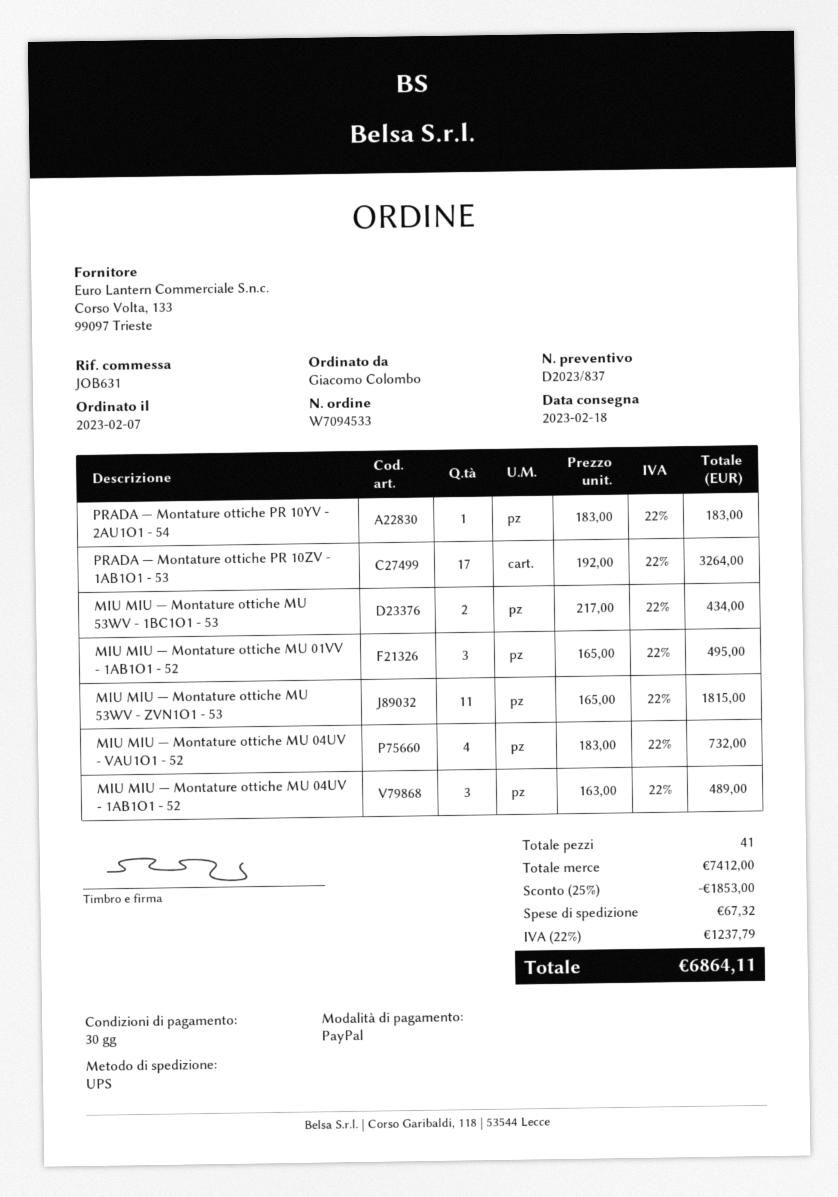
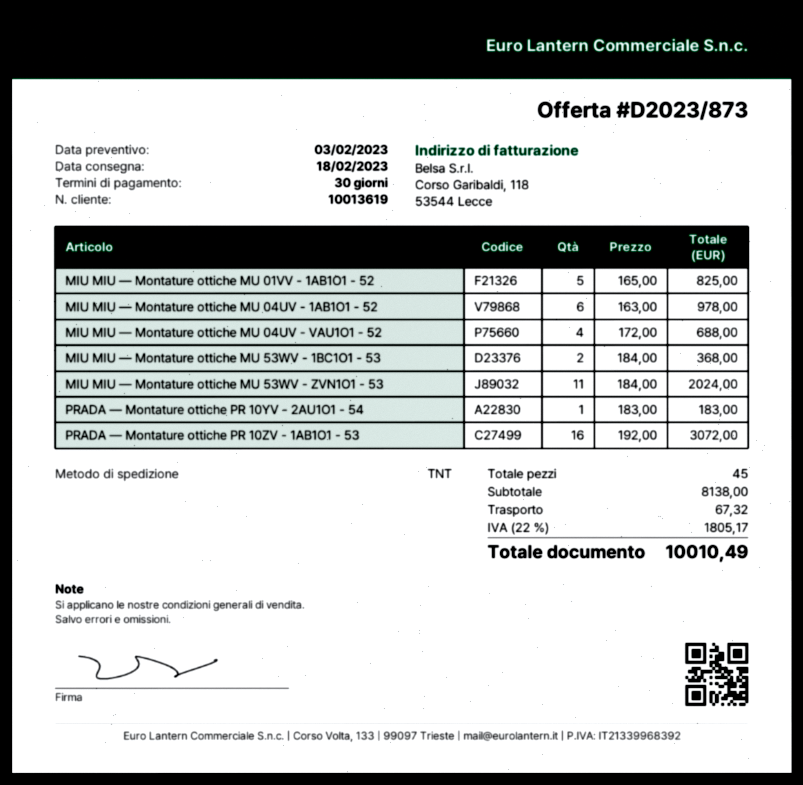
quote number: D2023/837 -> D2023/873
shipping method: UPS -> TNT
PRADA — Montature ottiche PR 10ZV - 1AB1O1 - 53: 17 x 192.00 = 3264.00 -> 16 x 192.00 = 3072.00
MIU MIU — Montature ottiche MU 53WV - 1BC1O1 - 53: 2 x 217.00 = 434.00 -> 2 x 184.00 = 368.00
MIU MIU — Montature ottiche MU 01VV - 1AB1O1 - 52: 3 x 165.00 = 495.00 -> 5 x 165.00 = 825.00
MIU MIU — Montature ottiche MU 53WV - ZVN1O1 - 53: 11 x 165.00 = 1815.00 -> 11 x 184.00 = 2024.00
MIU MIU — Montature ottiche MU 04UV - VAU1O1 - 52: 4 x 183.00 = 732.00 -> 4 x 172.00 = 688.00
MIU MIU — Montature ottiche MU 04UV - 1AB1O1 - 52: 3 x 163.00 = 489.00 -> 6 x 163.00 = 978.00
total quantity: 41 -> 45
subtotal: 7412.00 -> 8138.00
discount: 25% = 1853.00 -> none
tax: 22% = 1237.79 -> 22% = 1805.17
total: 6864.11 -> 10010.49

